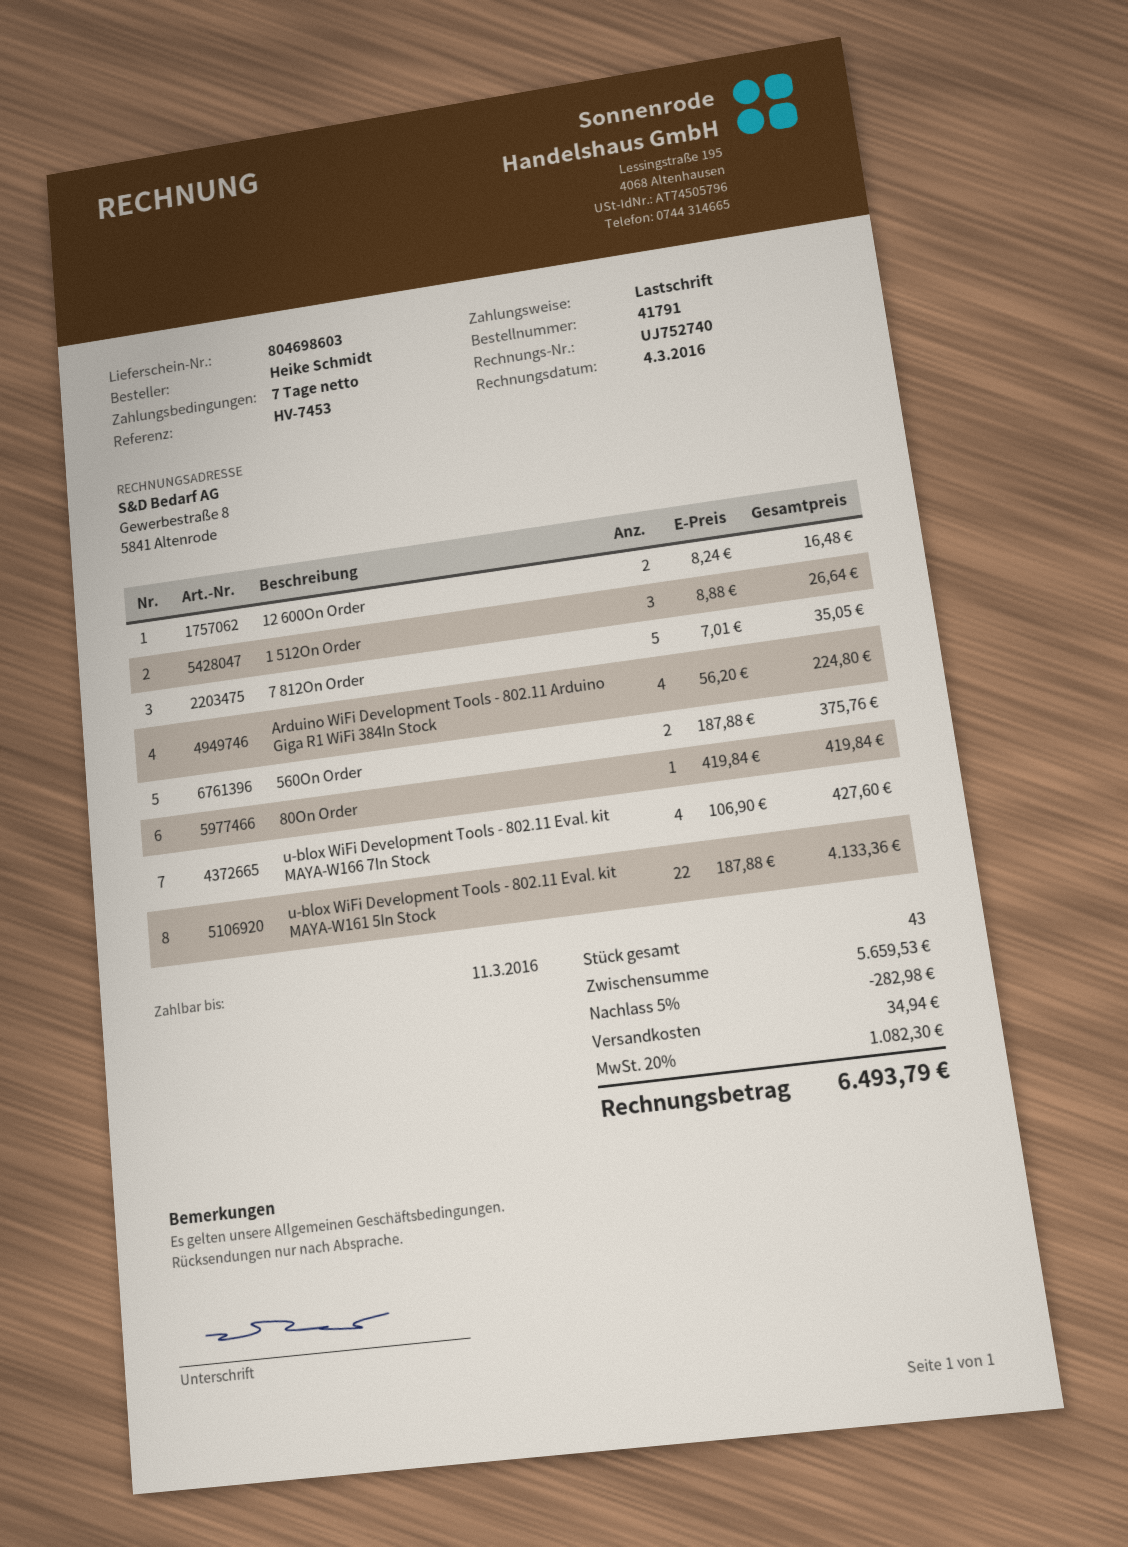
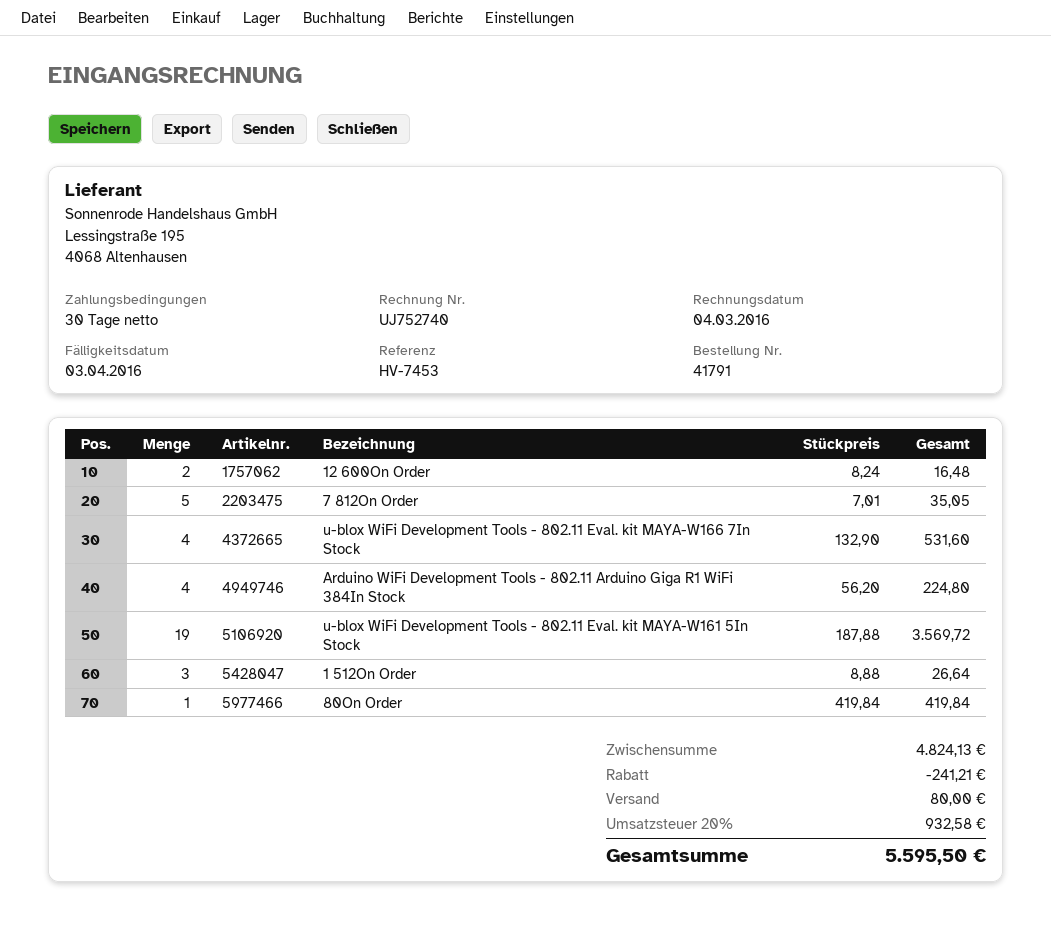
payment terms: 7 days -> 30 days
due date: 2016-03-11 -> 2016-04-03
560On Order: 2 x 187.88 = 375.76 -> none
u-blox WiFi Development Tools - 802.11 Eval. kit MAYA-W166 7In Stock: 4 x 106.90 = 427.60 -> 4 x 132.90 = 531.60
u-blox WiFi Development Tools - 802.11 Eval. kit MAYA-W161 5In Stock: 22 x 187.88 = 4133.36 -> 19 x 187.88 = 3569.72
subtotal: 5659.53 -> 4824.13
discount: 282.98 -> 241.21
shipping: 34.94 -> 80.00
tax: 20% = 1082.30 -> 20% = 932.58
total: 6493.79 -> 5595.50

